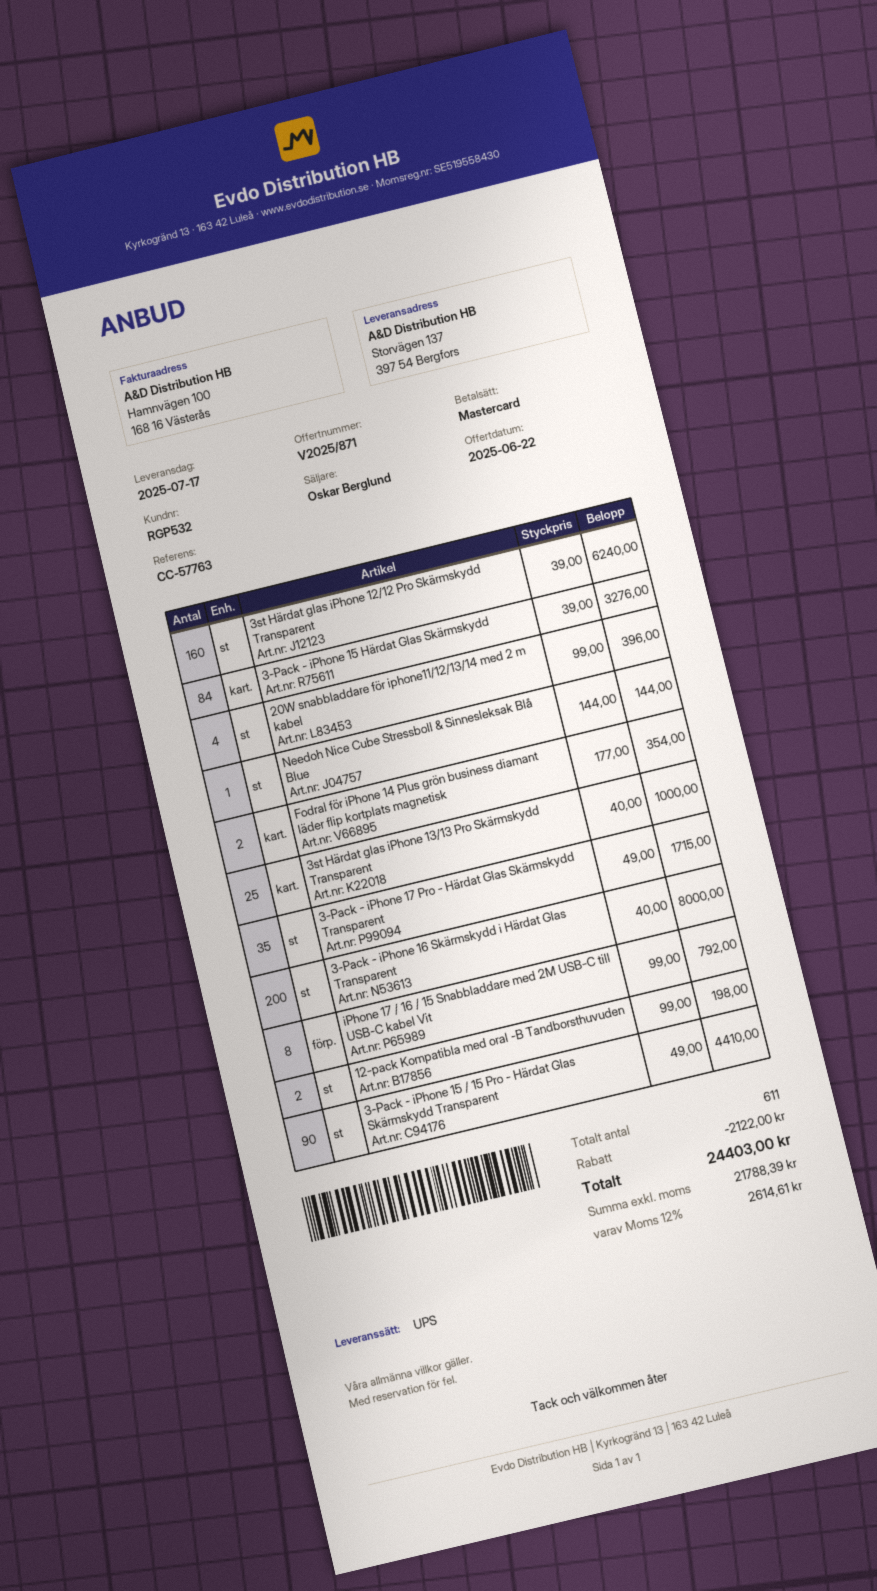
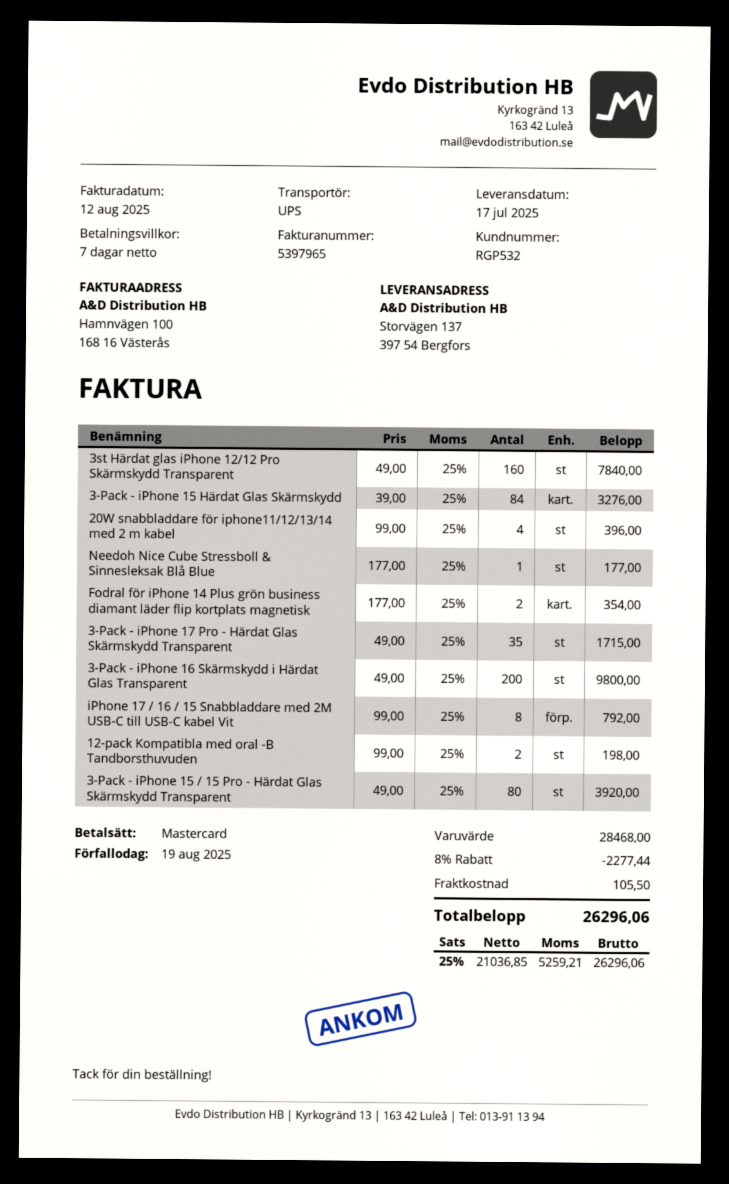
3st Härdat glas iPhone 12/12 Pro Skärmskydd Transparent: 160 x 39.00 = 6240.00 -> 160 x 49.00 = 7840.00
Needoh Nice Cube Stressboll & Sinnesleksak Blå Blue: 1 x 144.00 = 144.00 -> 1 x 177.00 = 177.00
3st Härdat glas iPhone 13/13 Pro Skärmskydd Transparent: 25 x 40.00 = 1000.00 -> none
3-Pack - iPhone 16 Skärmskydd i Härdat Glas Transparent: 200 x 40.00 = 8000.00 -> 200 x 49.00 = 9800.00
3-Pack - iPhone 15 / 15 Pro - Härdat Glas Skärmskydd Transparent: 90 x 49.00 = 4410.00 -> 80 x 49.00 = 3920.00
discount: 2122.00 -> 2277.44
shipping: none -> 105.50
net: 21788.39 -> 21036.85
tax: 12% = 2614.61 -> 25% = 5259.21
total: 24403.00 -> 26296.06

